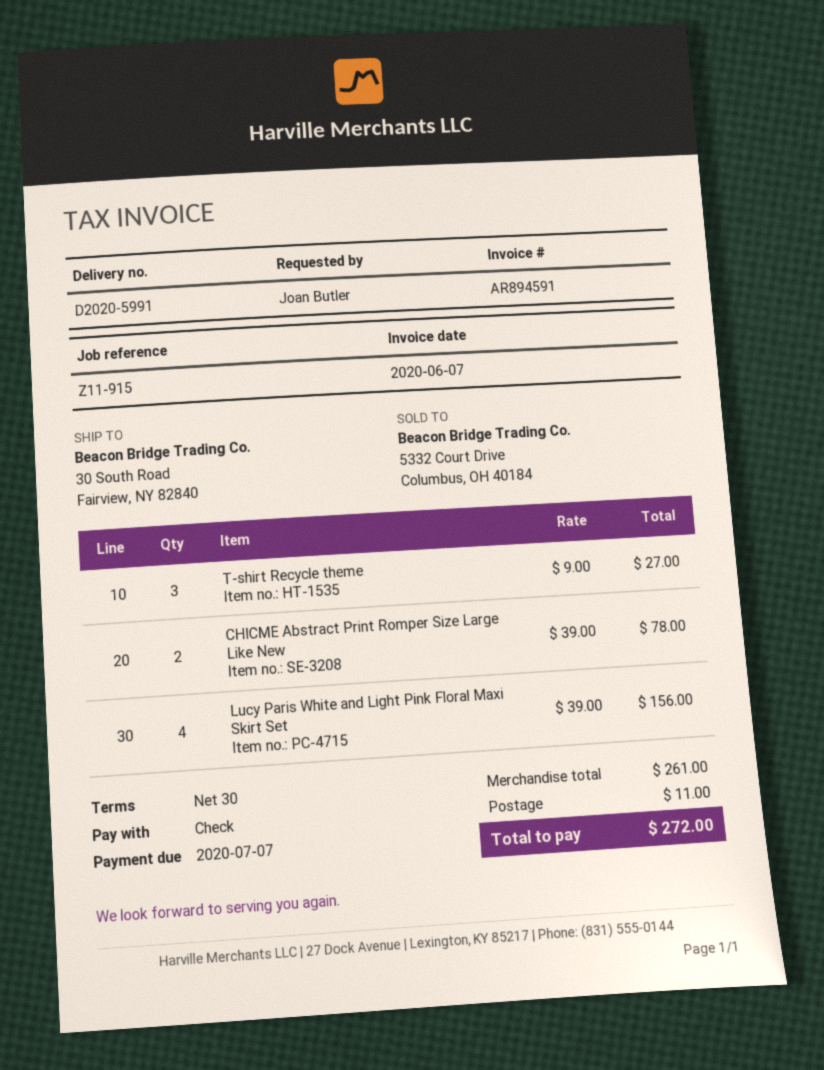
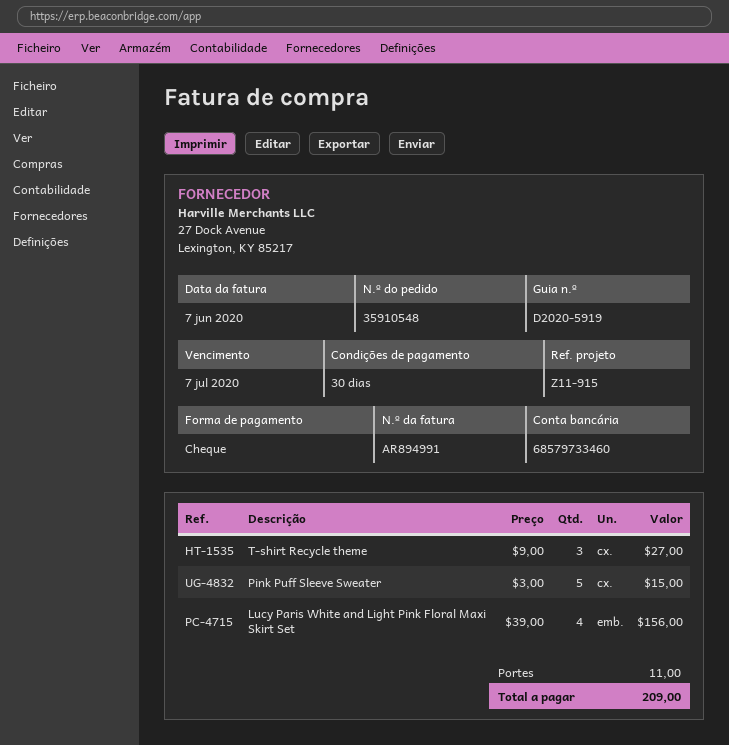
delivery note number: D2020-5991 -> D2020-5919
invoice number: AR894591 -> AR894991
CHICME Abstract Print Romper Size Large Like New: 2 x 39.00 = 78.00 -> none
Pink Puff Sleeve Sweater: none -> 5 x 3.00 = 15.00
total: 272.00 -> 209.00

